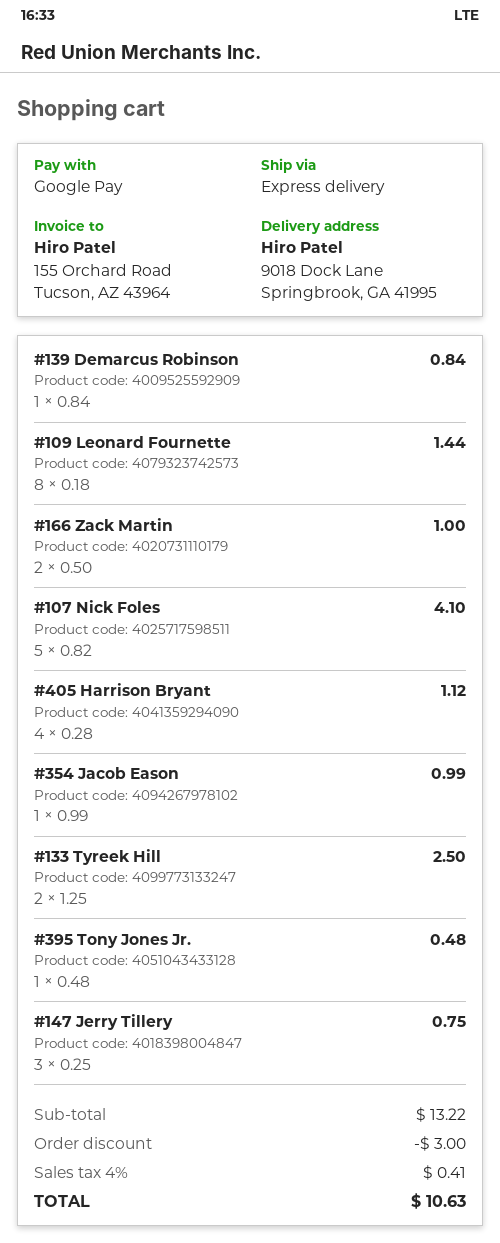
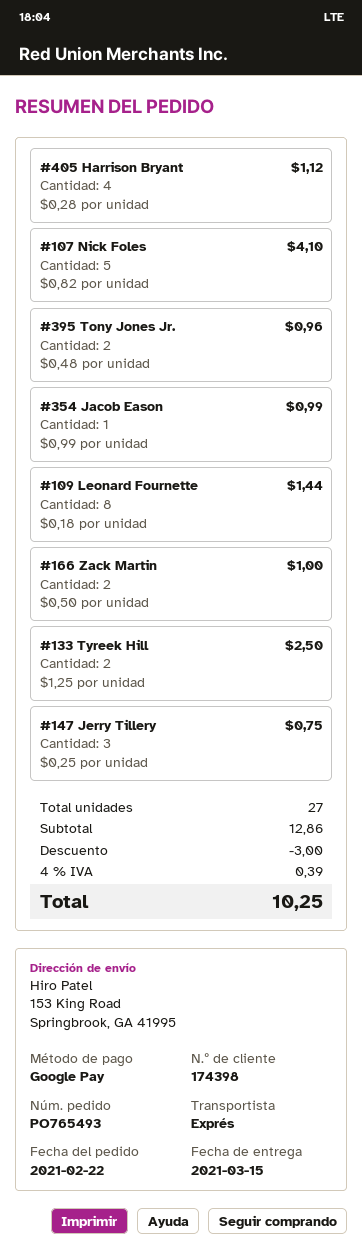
ship to: 9018 Dock Lane, Springbrook, GA 41995 -> 153 King Road, Springbrook, GA 41995
#139 Demarcus Robinson: 1 x 0.84 = 0.84 -> none
#395 Tony Jones Jr.: 1 x 0.48 = 0.48 -> 2 x 0.48 = 0.96
subtotal: 13.22 -> 12.86
tax: 4% = 0.41 -> 4% = 0.39
total: 10.63 -> 10.25

